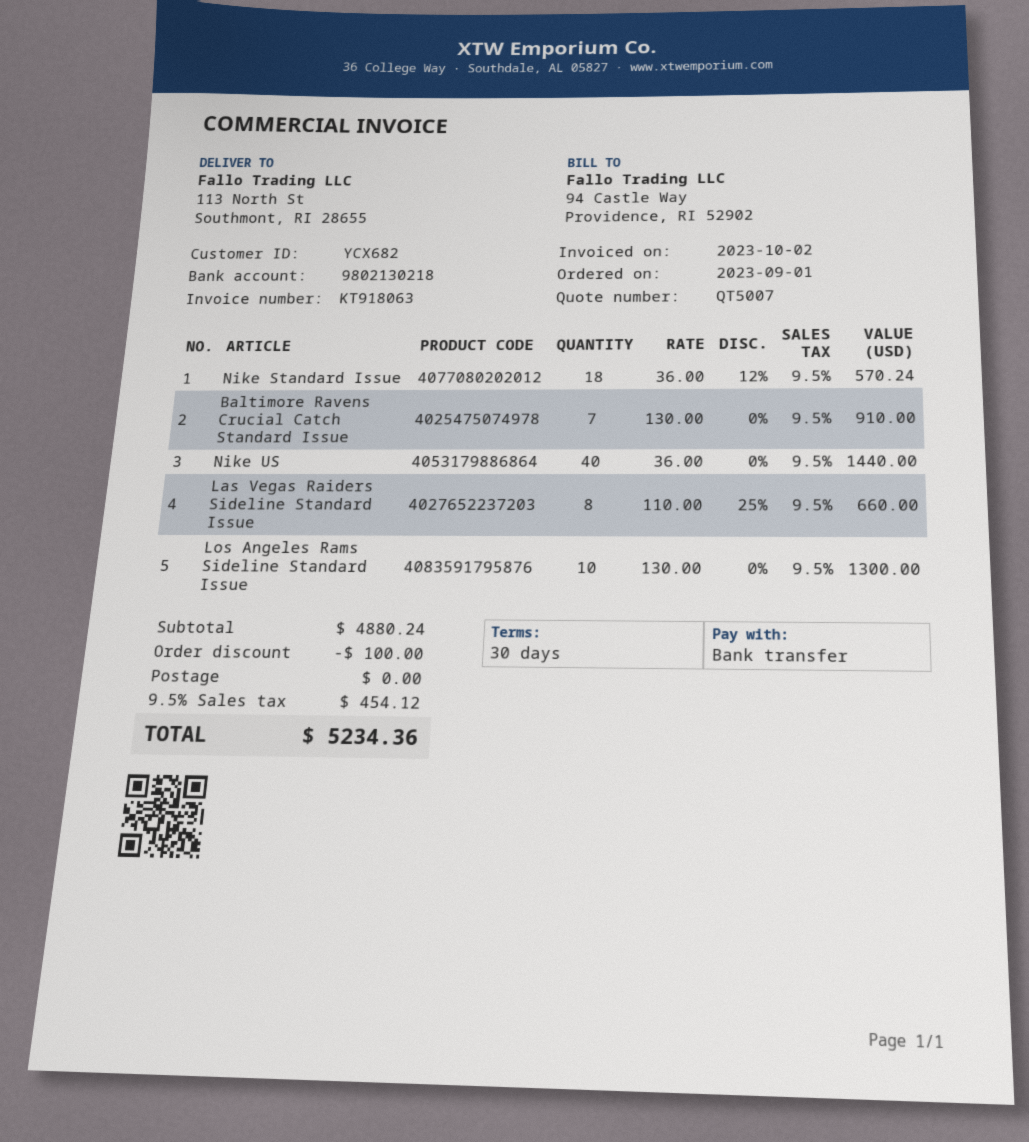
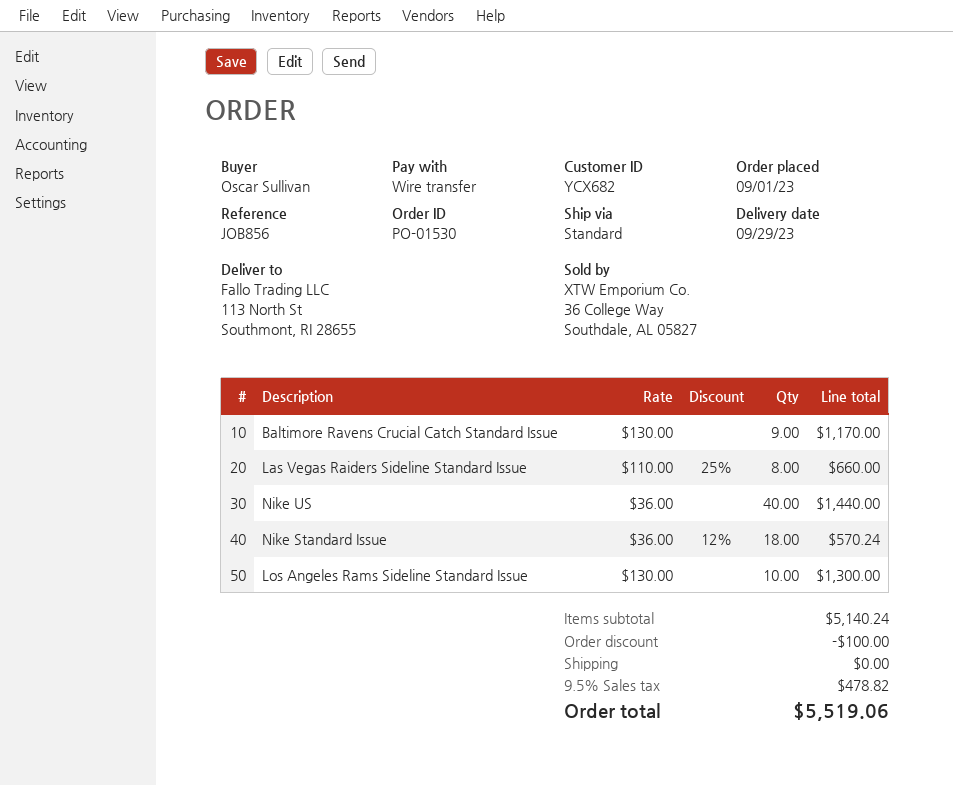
Baltimore Ravens Crucial Catch Standard Issue: 7 x 130.00 = 910.00 -> 9 x 130.00 = 1170.00
subtotal: 4880.24 -> 5140.24
tax: 9.5% = 454.12 -> 9.5% = 478.82
total: 5234.36 -> 5519.06

